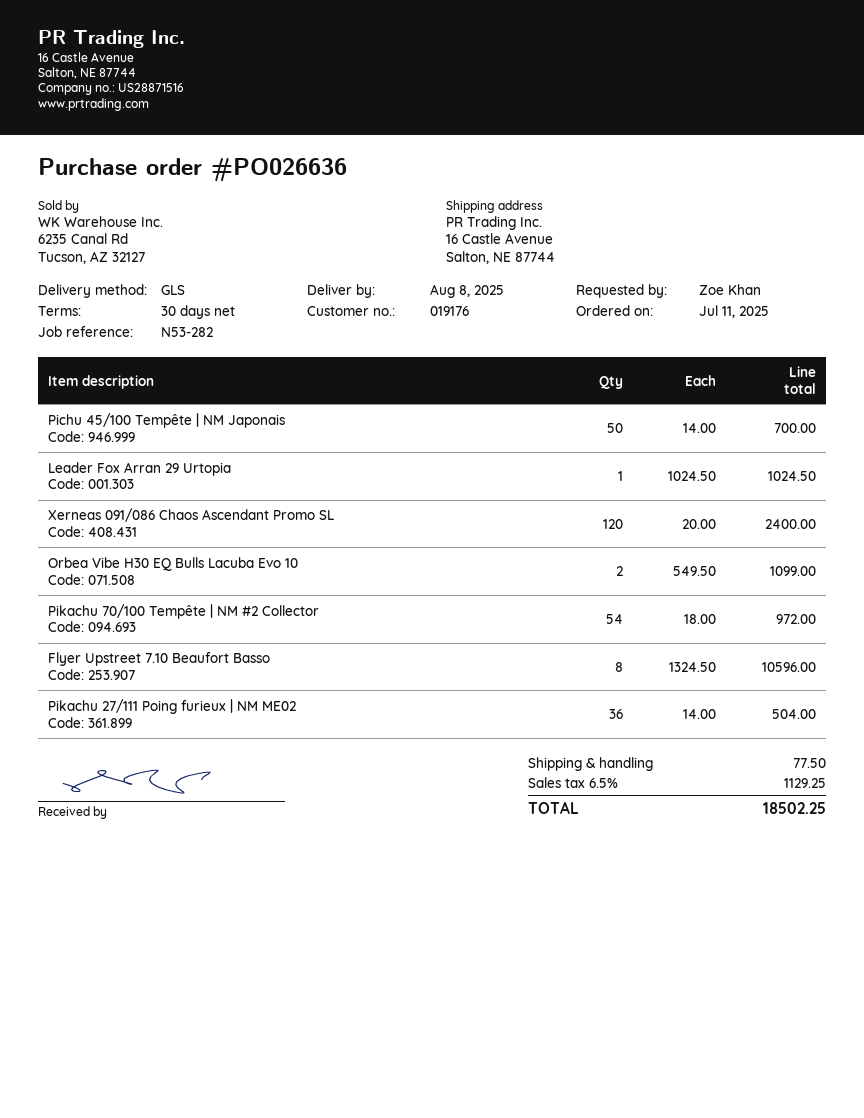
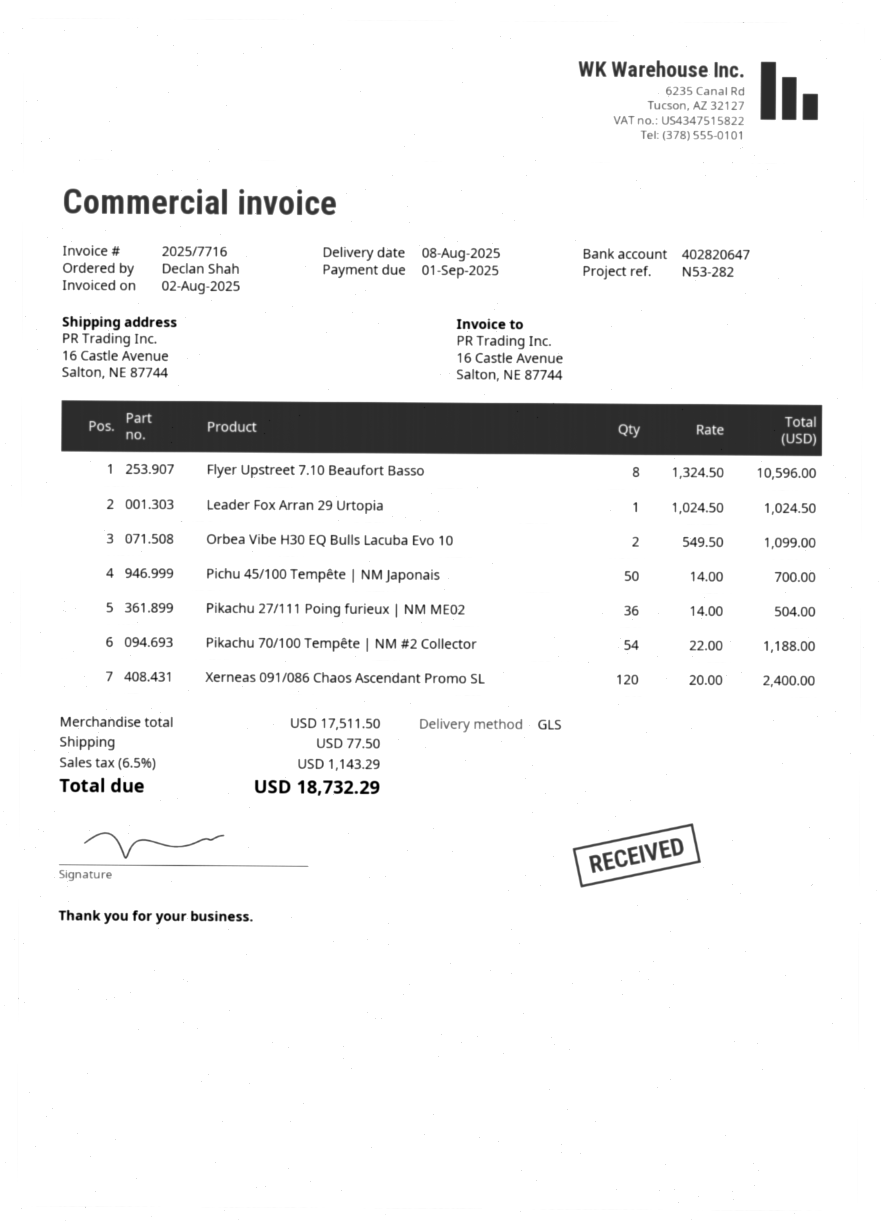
ordered by: Zoe Khan -> Declan Shah
Pikachu 70/100 Tempête | NM #2 Collector: 54 x 18.00 = 972.00 -> 54 x 22.00 = 1188.00
tax: 6.5% = 1129.25 -> 6.5% = 1143.29
total: 18502.25 -> 18732.29

